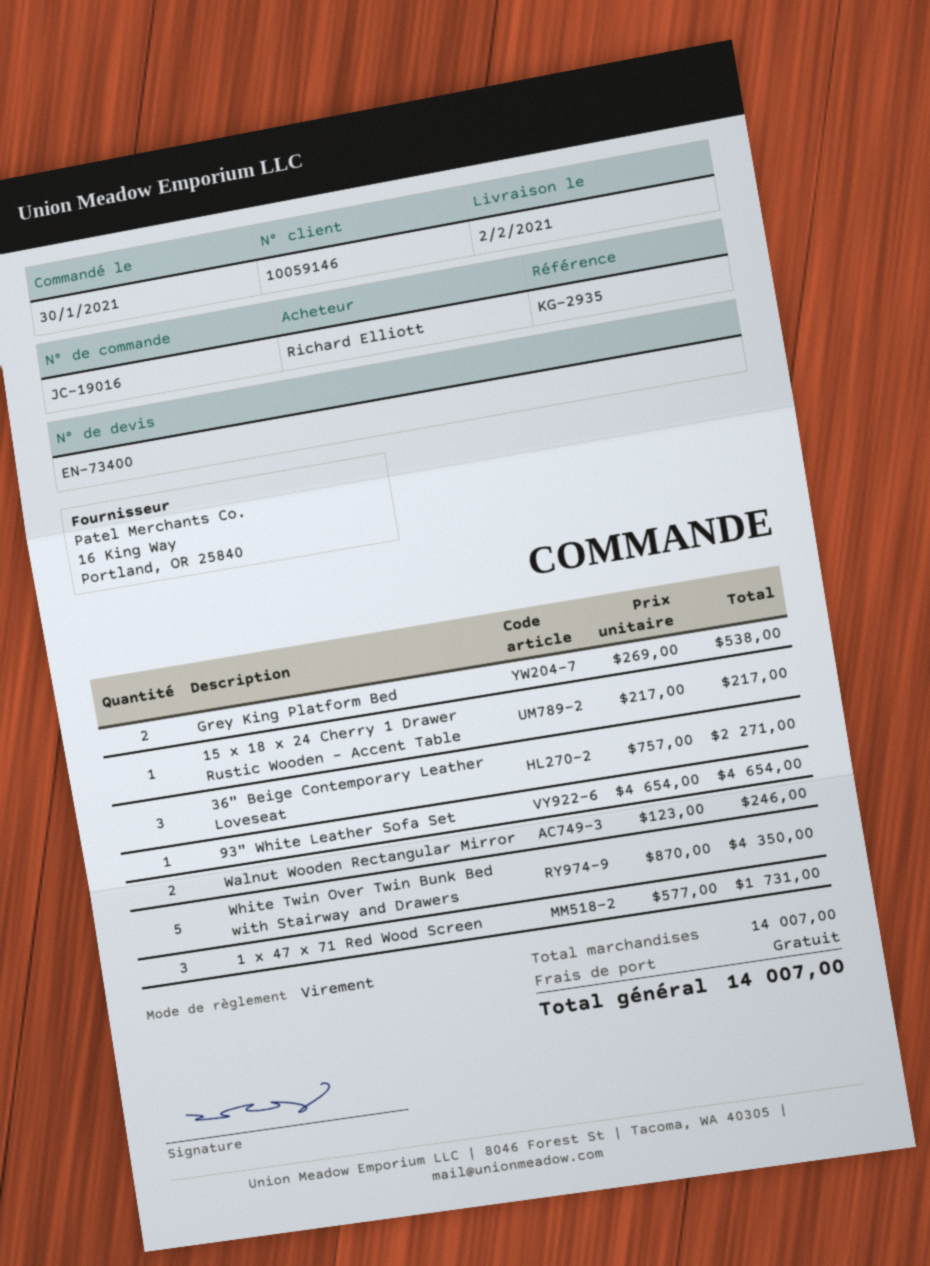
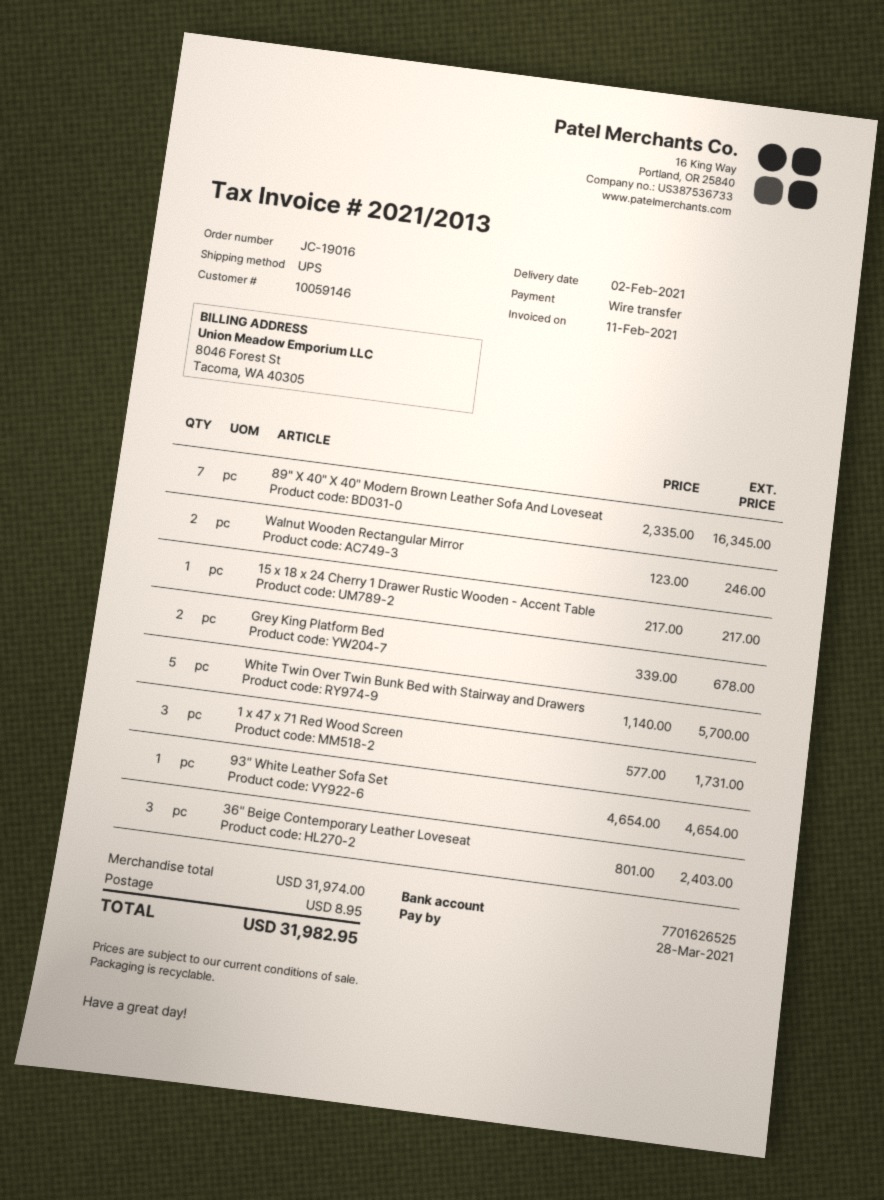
Grey King Platform Bed: 2 x 269.00 = 538.00 -> 2 x 339.00 = 678.00
36" Beige Contemporary Leather Loveseat: 3 x 757.00 = 2271.00 -> 3 x 801.00 = 2403.00
White Twin Over Twin Bunk Bed with Stairway and Drawers: 5 x 870.00 = 4350.00 -> 5 x 1140.00 = 5700.00
89" X 40" X 40" Modern Brown Leather Sofa And Loveseat: none -> 7 x 2335.00 = 16345.00
subtotal: 14007.00 -> 31974.00
shipping: 0.00 -> 8.95
total: 14007.00 -> 31982.95

